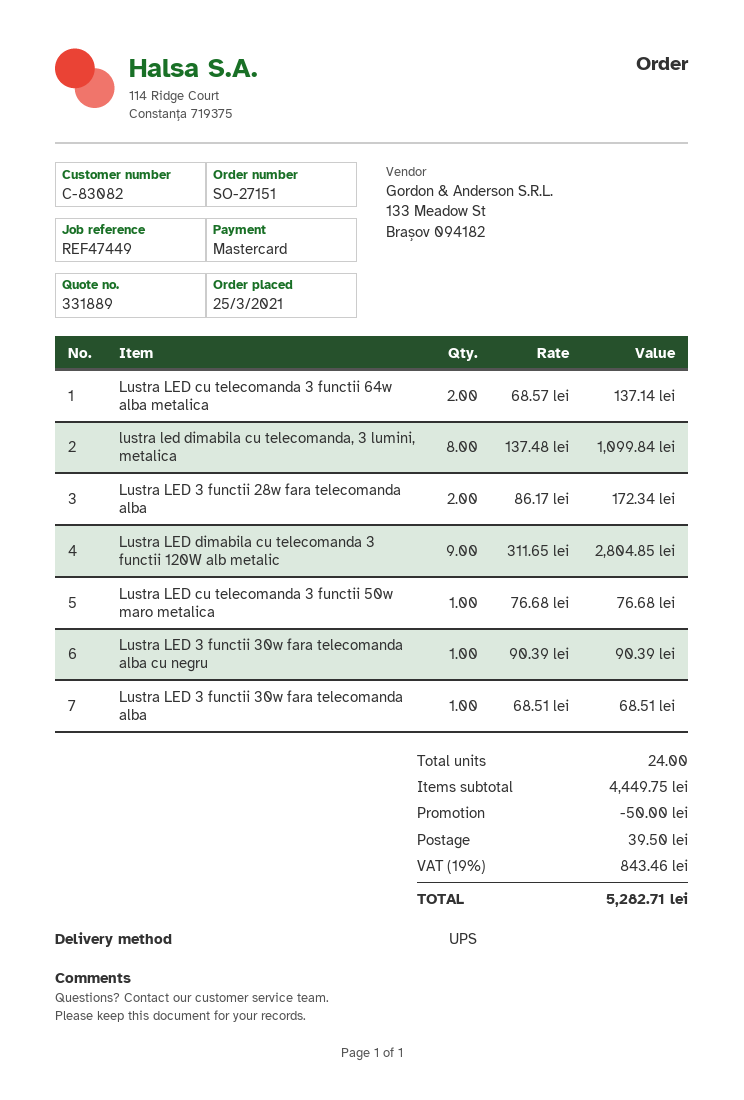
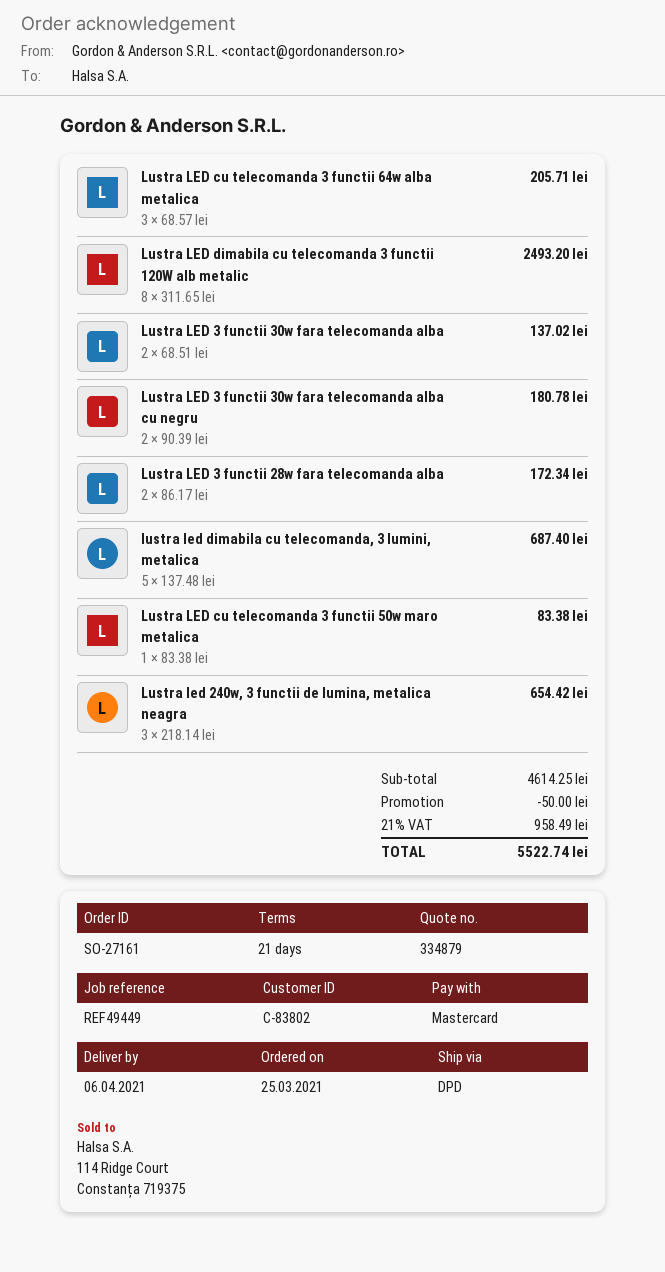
quote number: 331889 -> 334879
order number: SO-27151 -> SO-27161
customer number: C-83082 -> C-83802
reference: REF47449 -> REF49449
shipping method: UPS -> DPD
Lustra LED cu telecomanda 3 functii 64w alba metalica: 2 x 68.57 = 137.14 -> 3 x 68.57 = 205.71
lustra led dimabila cu telecomanda, 3 lumini, metalica: 8 x 137.48 = 1099.84 -> 5 x 137.48 = 687.40
Lustra LED dimabila cu telecomanda 3 functii 120W alb metalic: 9 x 311.65 = 2804.85 -> 8 x 311.65 = 2493.20
Lustra LED cu telecomanda 3 functii 50w maro metalica: 1 x 76.68 = 76.68 -> 1 x 83.38 = 83.38
Lustra LED 3 functii 30w fara telecomanda alba cu negru: 1 x 90.39 = 90.39 -> 2 x 90.39 = 180.78
Lustra LED 3 functii 30w fara telecomanda alba: 1 x 68.51 = 68.51 -> 2 x 68.51 = 137.02
Lustra led 240w, 3 functii de lumina, metalica neagra: none -> 3 x 218.14 = 654.42
subtotal: 4449.75 -> 4614.25
shipping: 39.50 -> none
tax: 19% = 843.46 -> 21% = 958.49
total: 5282.71 -> 5522.74

